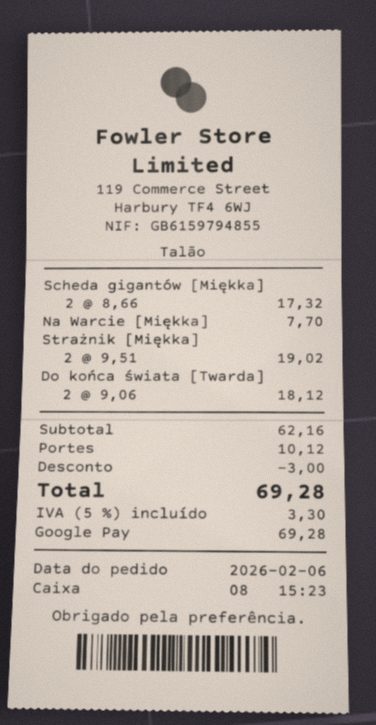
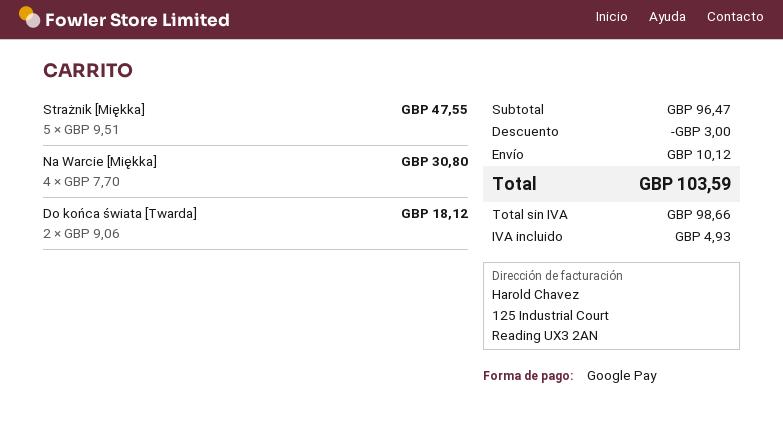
Scheda gigantów [Miękka]: 2 x 8.66 = 17.32 -> none
Na Warcie [Miękka]: 1 x 7.70 = 7.70 -> 4 x 7.70 = 30.80
Strażnik [Miękka]: 2 x 9.51 = 19.02 -> 5 x 9.51 = 47.55
subtotal: 62.16 -> 96.47
tax: 3.30 -> 4.93
total: 69.28 -> 103.59

